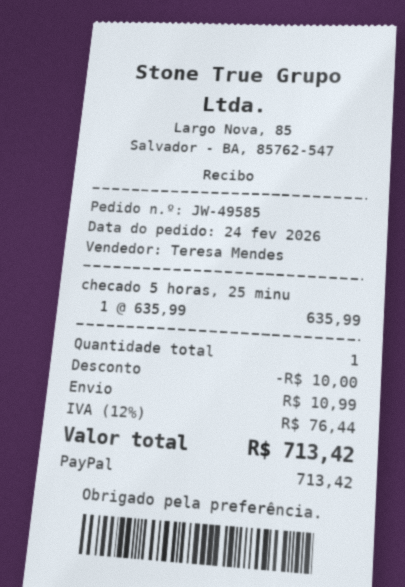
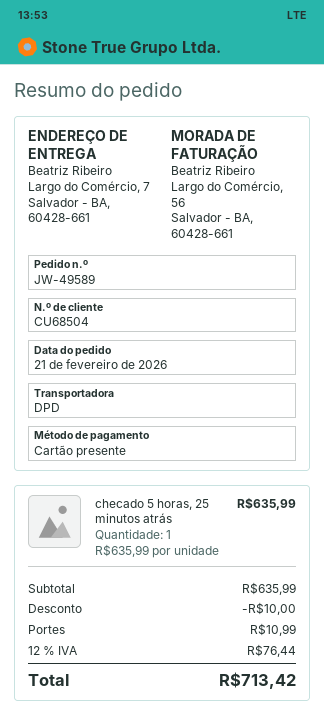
order number: JW-49585 -> JW-49589
order date: 2026-02-24 -> 2026-02-21
payment method: PayPal -> gift card

